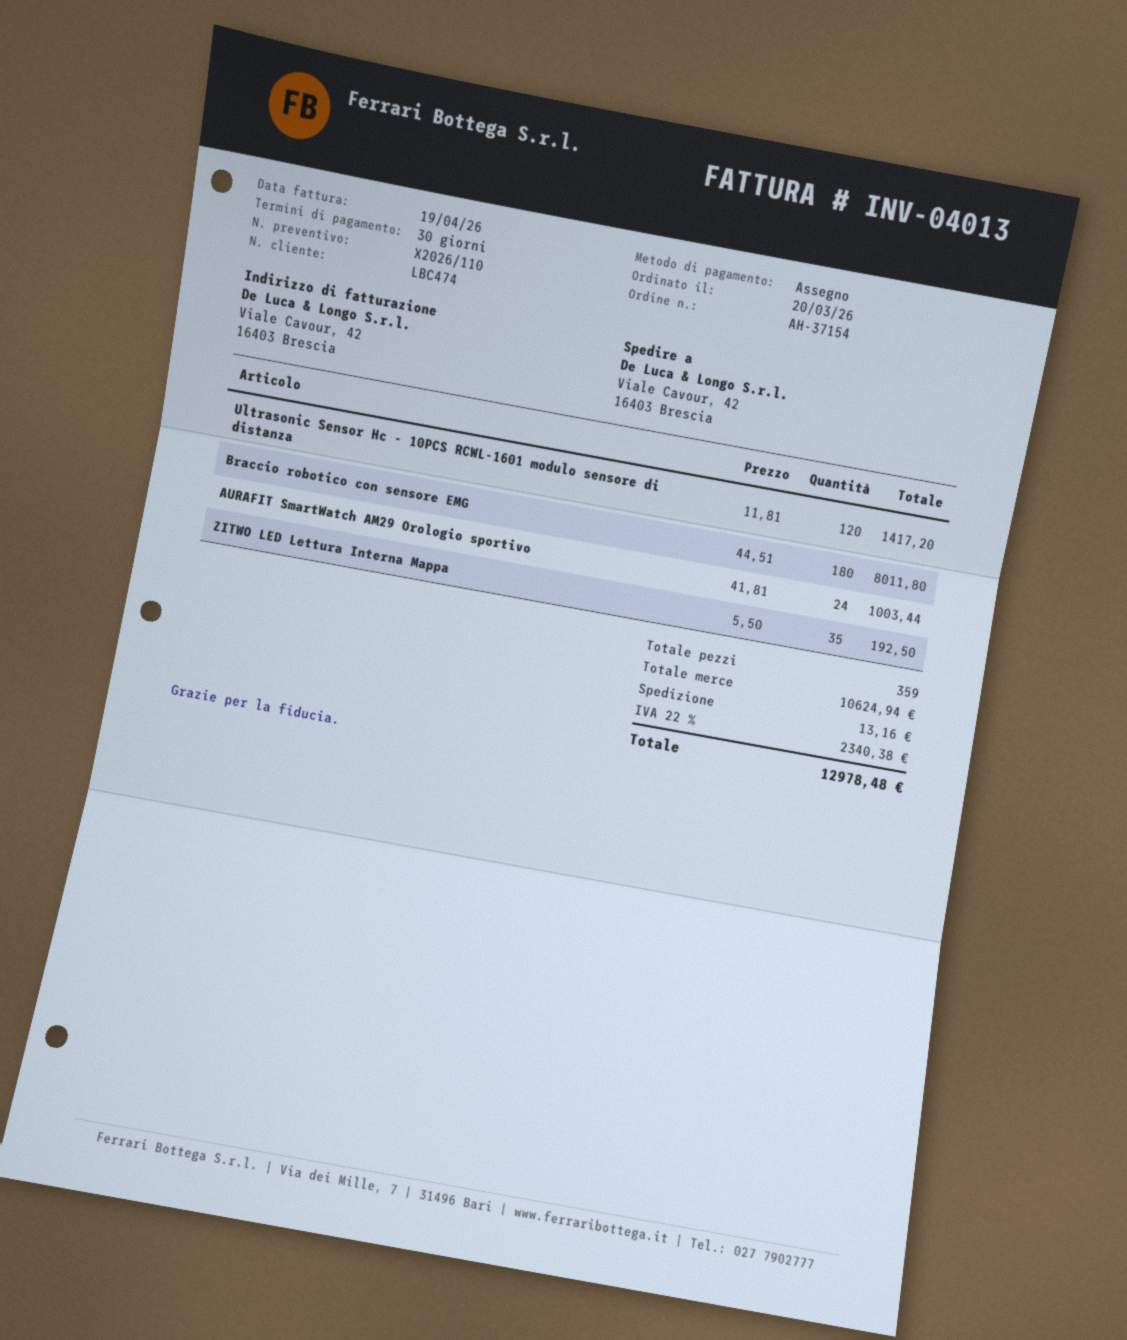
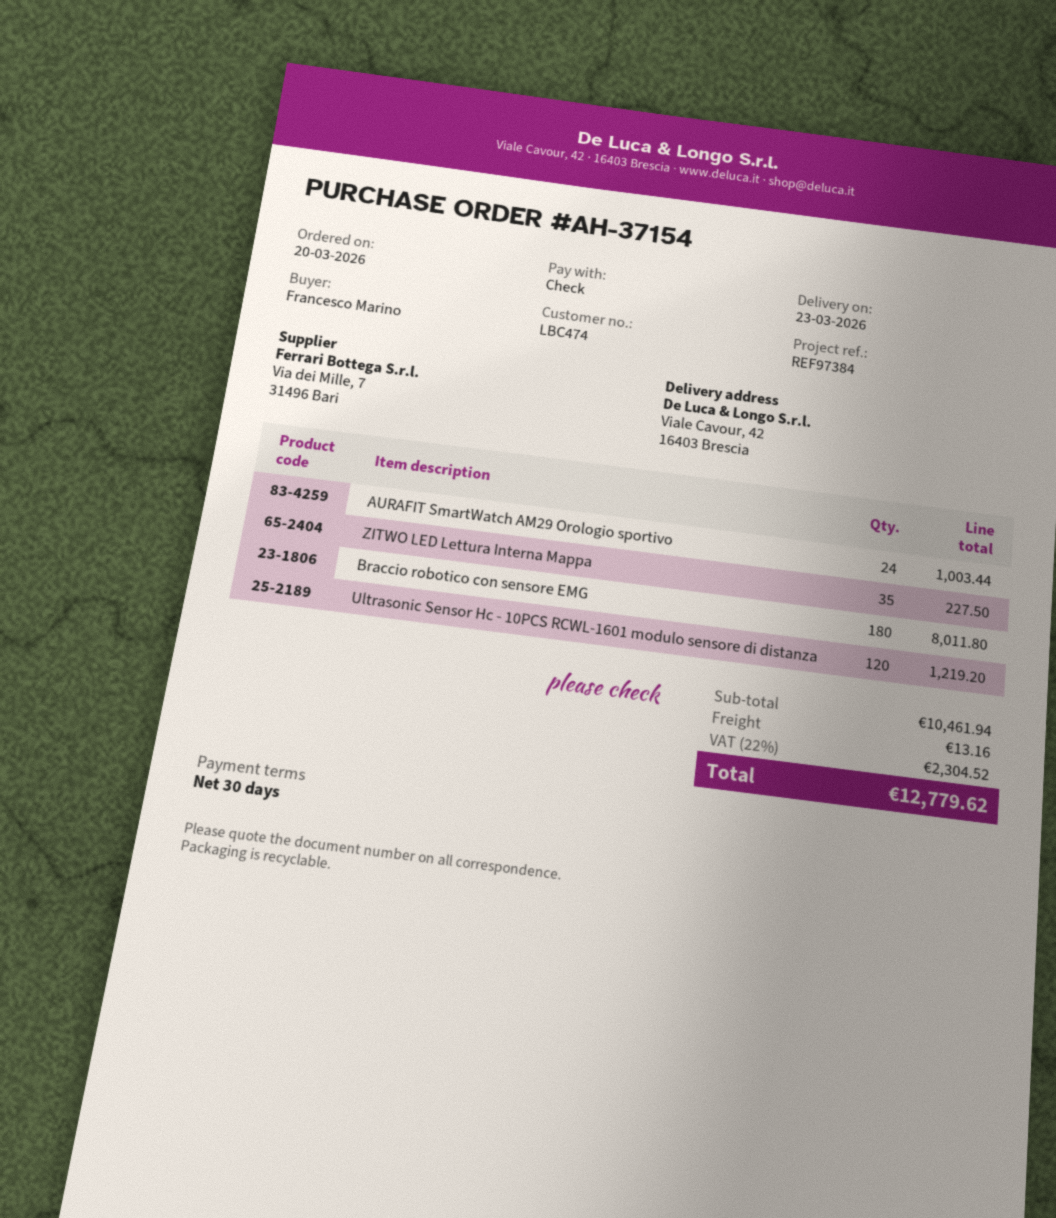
Ultrasonic Sensor Hc - 10PCS RCWL-1601 modulo sensore di distanza: 120 for 1417.20 -> 120 for 1219.20
ZITWO LED Lettura Interna Mappa: 35 for 192.50 -> 35 for 227.50
subtotal: 10624.94 -> 10461.94
tax: 22% = 2340.38 -> 22% = 2304.52
total: 12978.48 -> 12779.62

